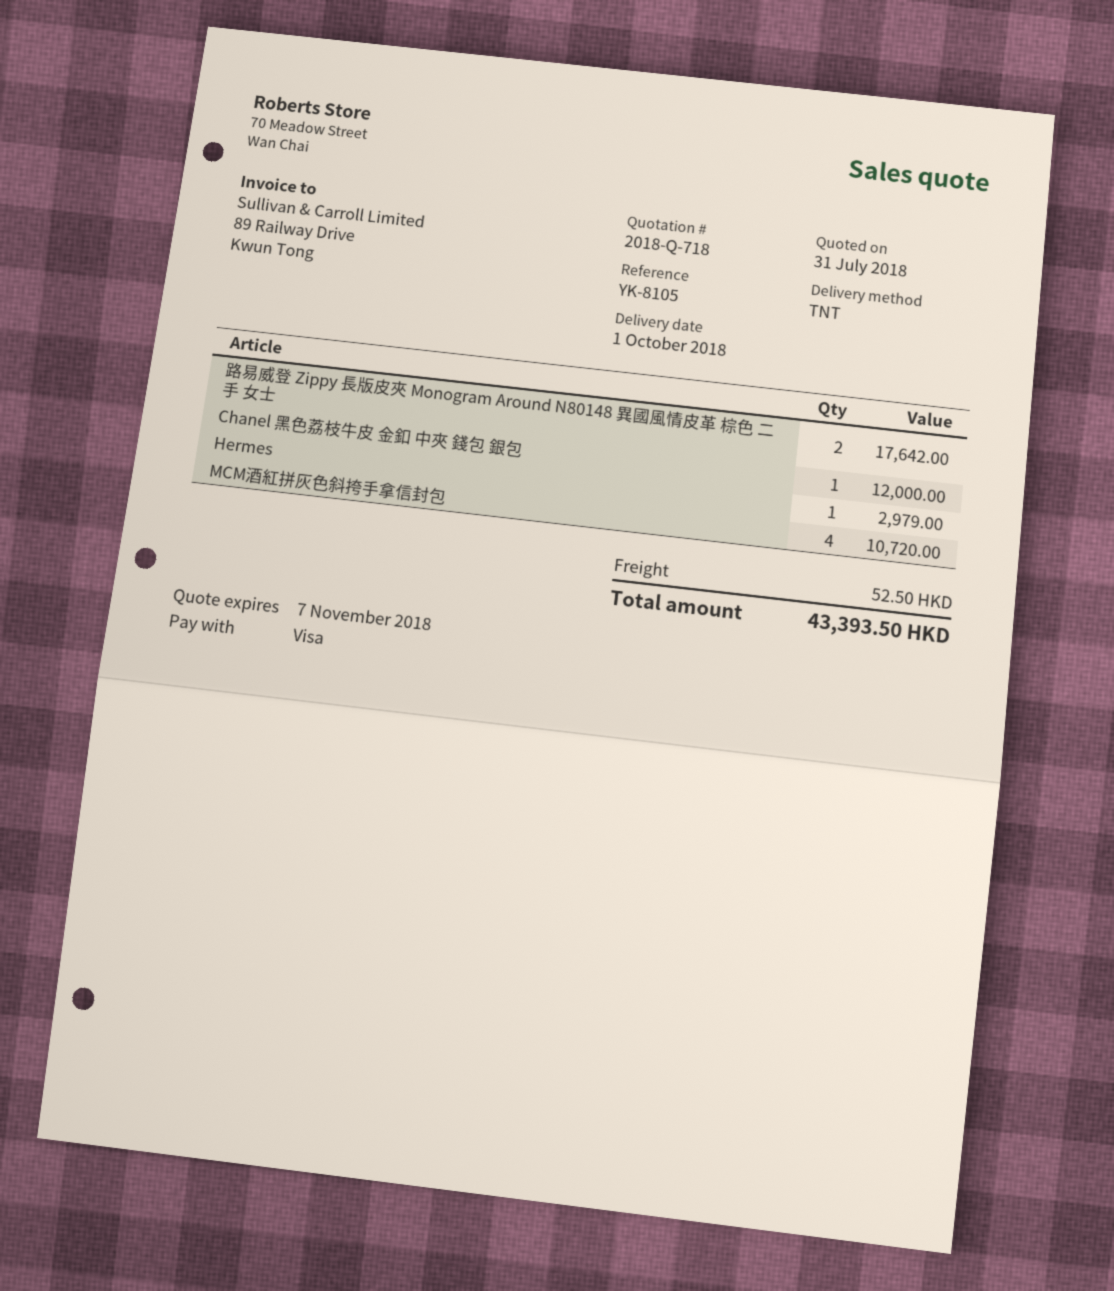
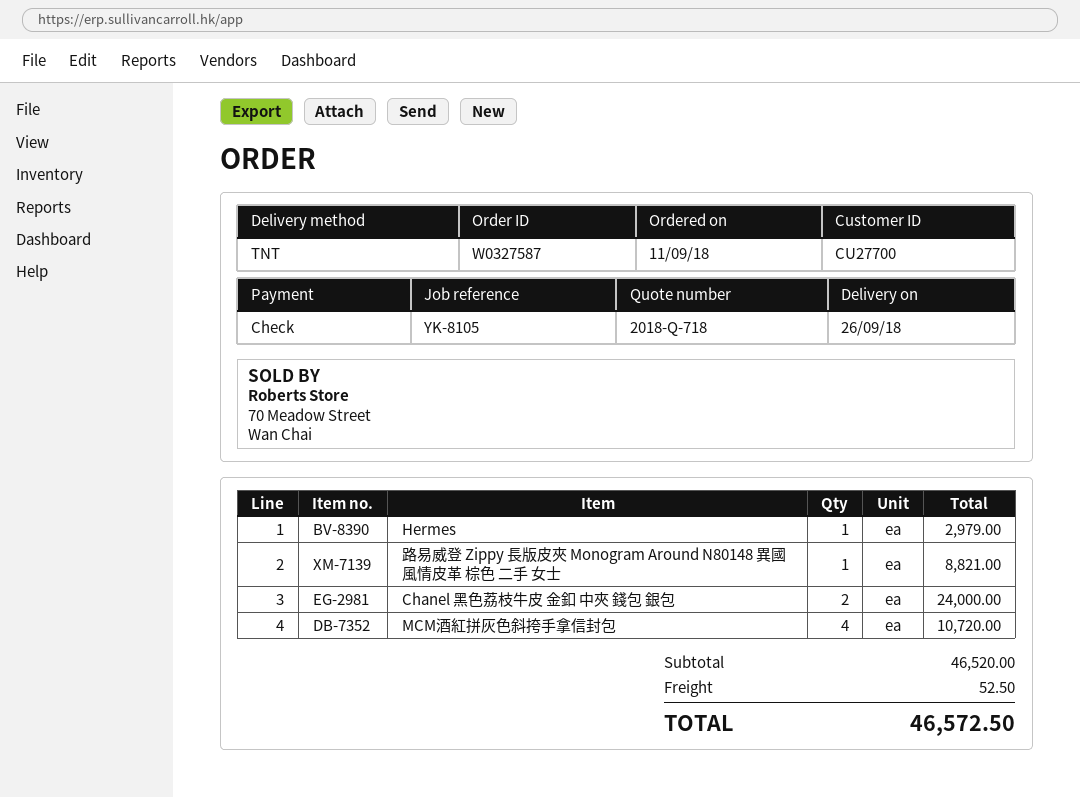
delivery date: 2018-10-01 -> 2018-09-26
payment method: Visa -> cheque
路易威登 Zippy 長版皮夾 Monogram Around N80148 異國風情皮革 棕色 二手 女士: 2 for 17642.00 -> 1 for 8821.00
Chanel 黑色荔枝牛皮 金釦 中夾 錢包 銀包: 1 for 12000.00 -> 2 for 24000.00
total: 43393.50 -> 46572.50

